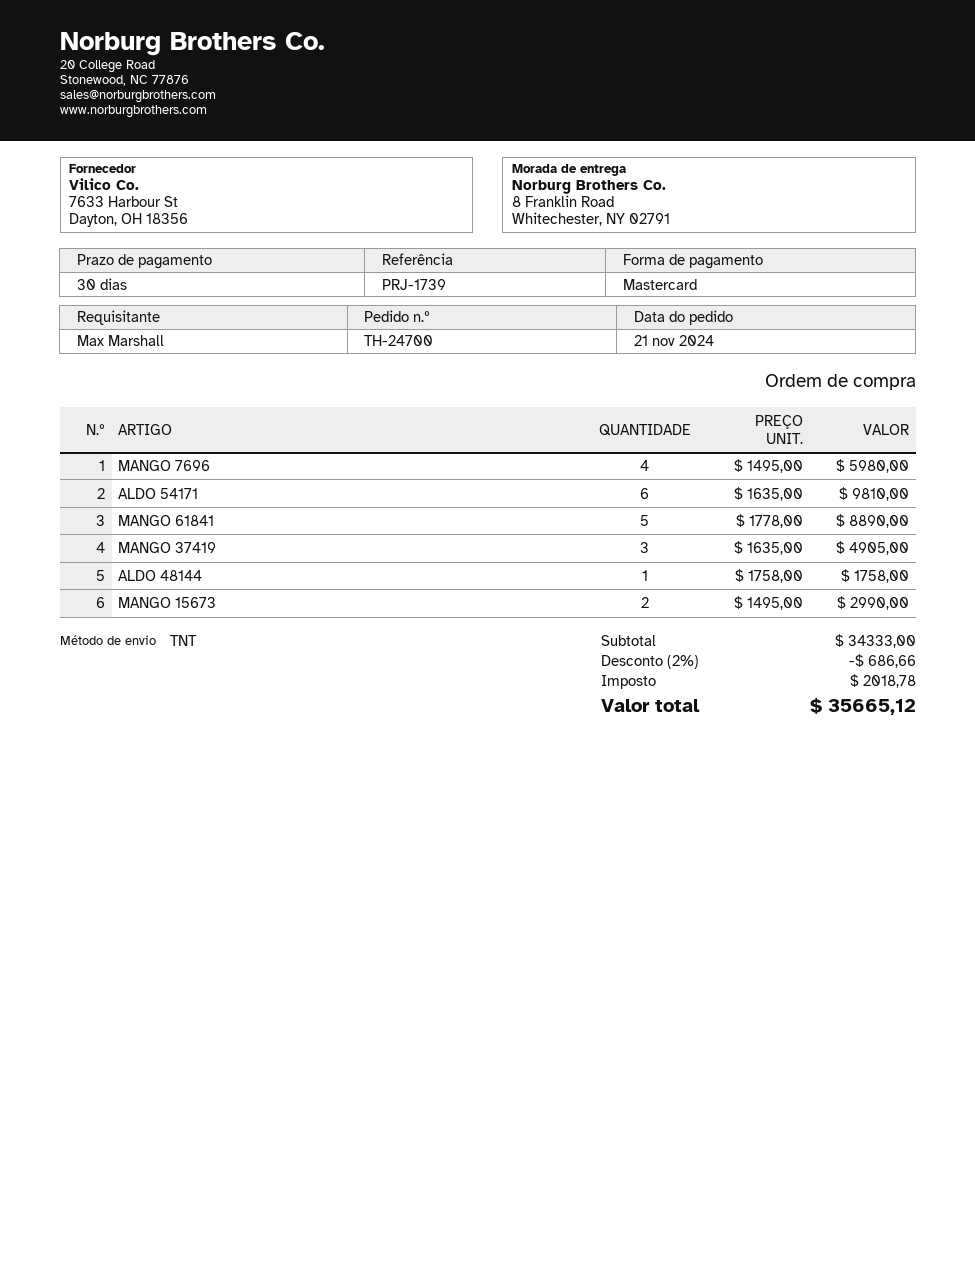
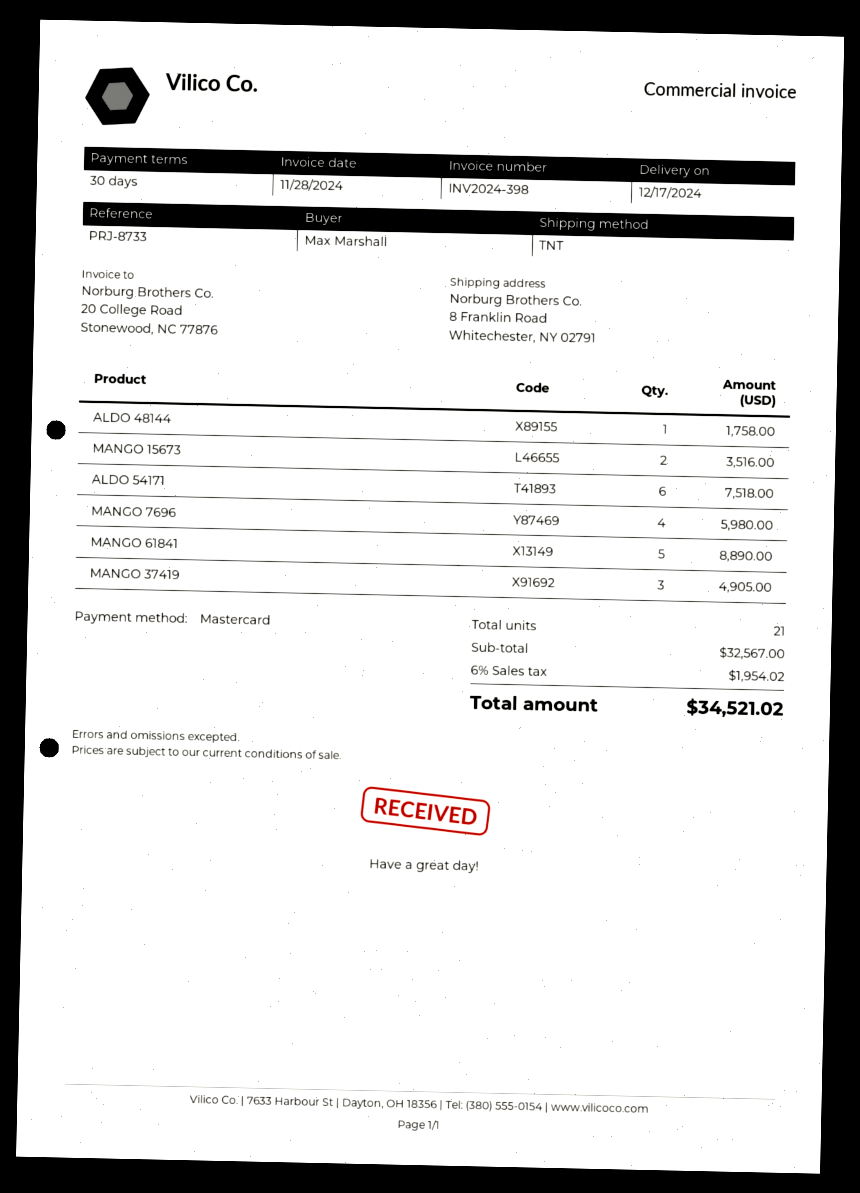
reference: PRJ-1739 -> PRJ-8733
ALDO 54171: 6 for 9810.00 -> 6 for 7518.00
MANGO 15673: 2 for 2990.00 -> 2 for 3516.00
subtotal: 34333.00 -> 32567.00
discount: 2% = 686.66 -> none
tax: 2018.78 -> 1954.02
total: 35665.12 -> 34521.02

